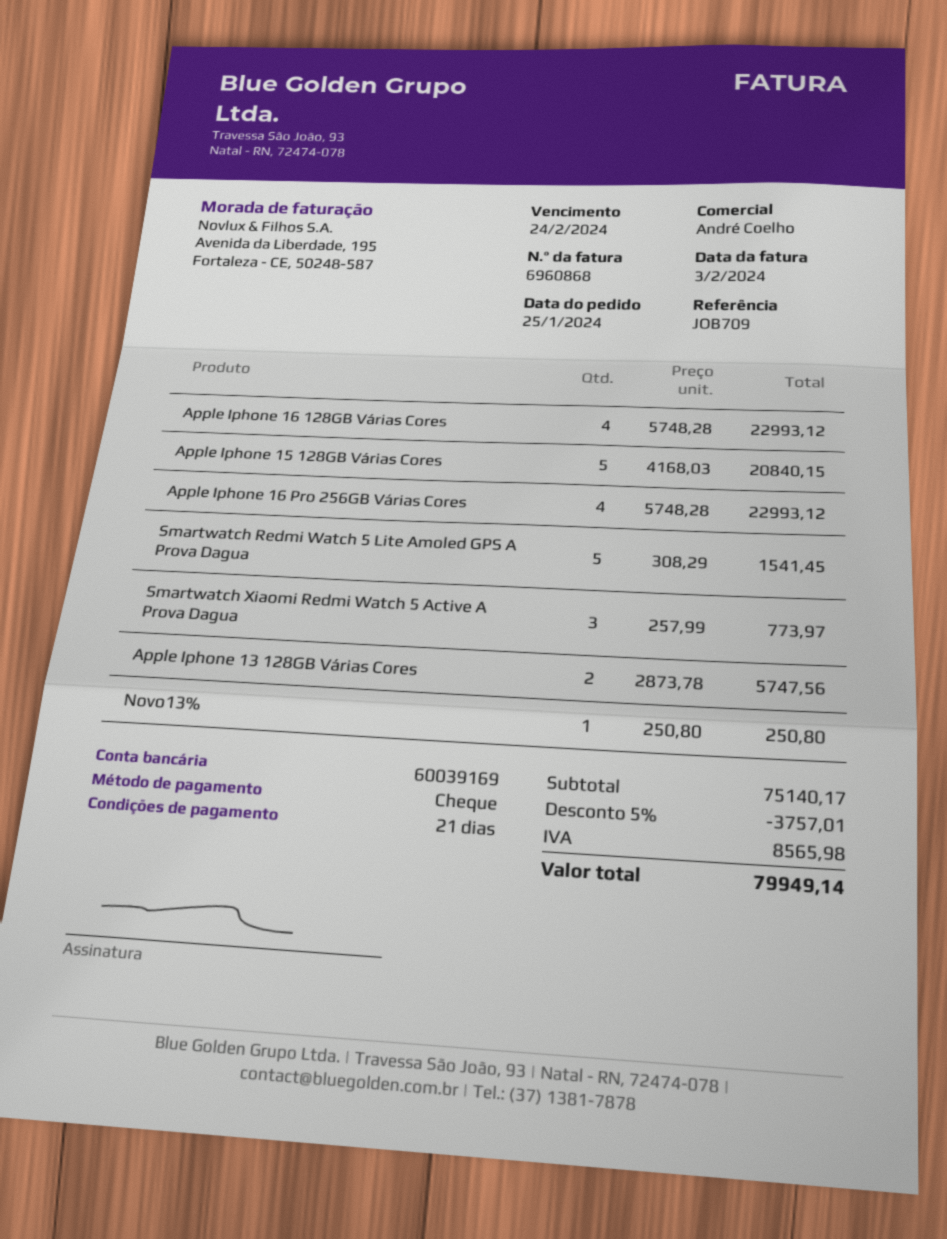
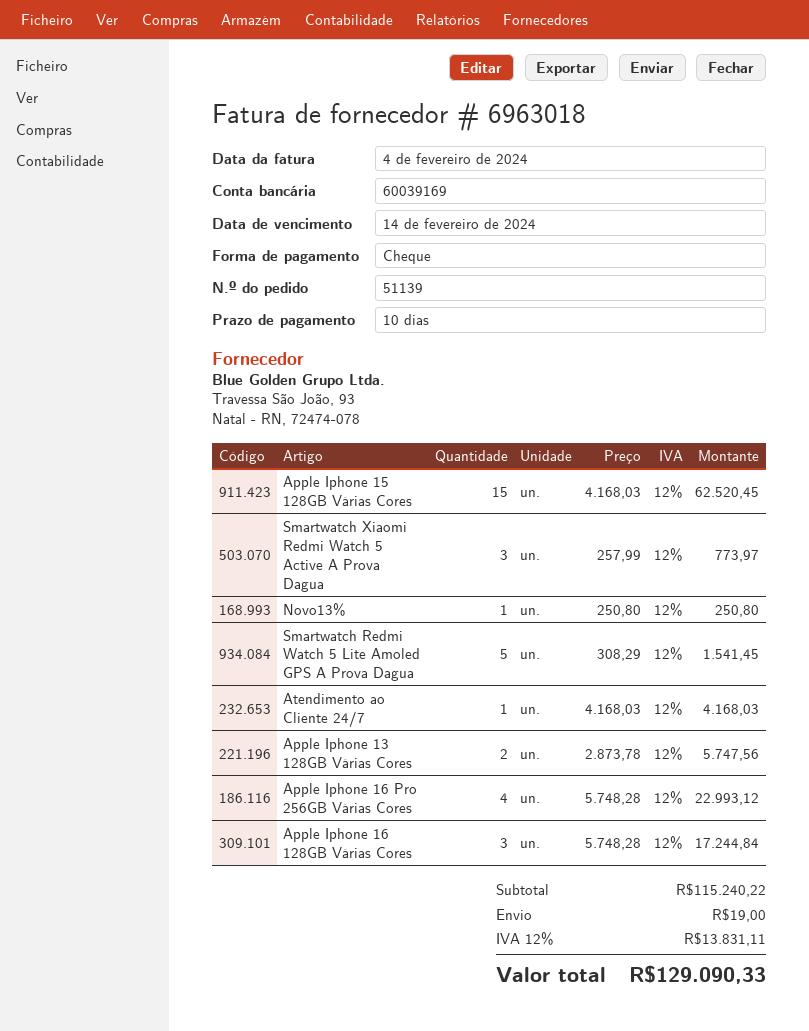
invoice number: 6960868 -> 6963018
invoice date: 2024-02-03 -> 2024-02-04
payment terms: 21 days -> 10 days
due date: 2024-02-24 -> 2024-02-14
Apple Iphone 16 128GB Várias Cores: 4 x 5748.28 = 22993.12 -> 3 x 5748.28 = 17244.84
Apple Iphone 15 128GB Várias Cores: 5 x 4168.03 = 20840.15 -> 15 x 4168.03 = 62520.45
Atendimento ao Cliente 24/7: none -> 1 x 4168.03 = 4168.03
subtotal: 75140.17 -> 115240.22
discount: 5% = 3757.01 -> none
shipping: none -> 19.00
tax: 8565.98 -> 13831.11
total: 79949.14 -> 129090.33

